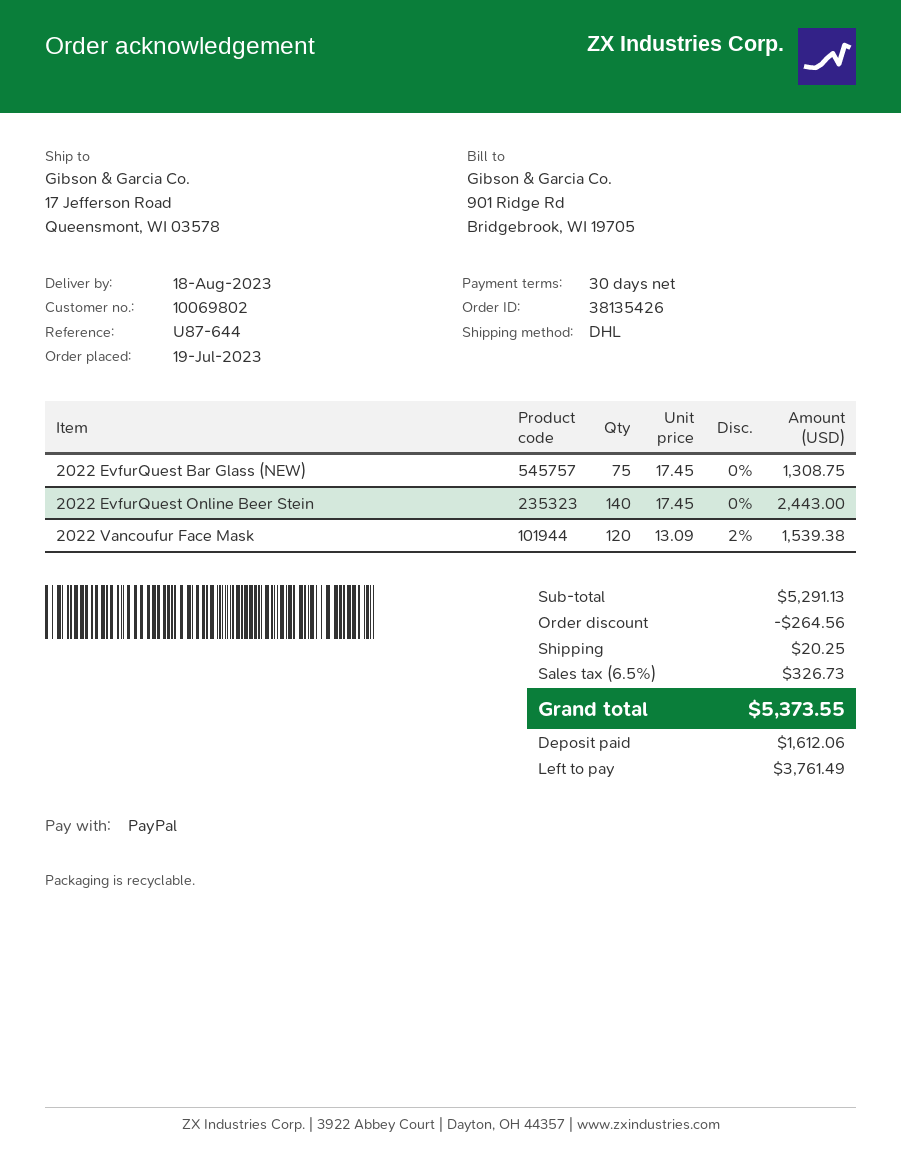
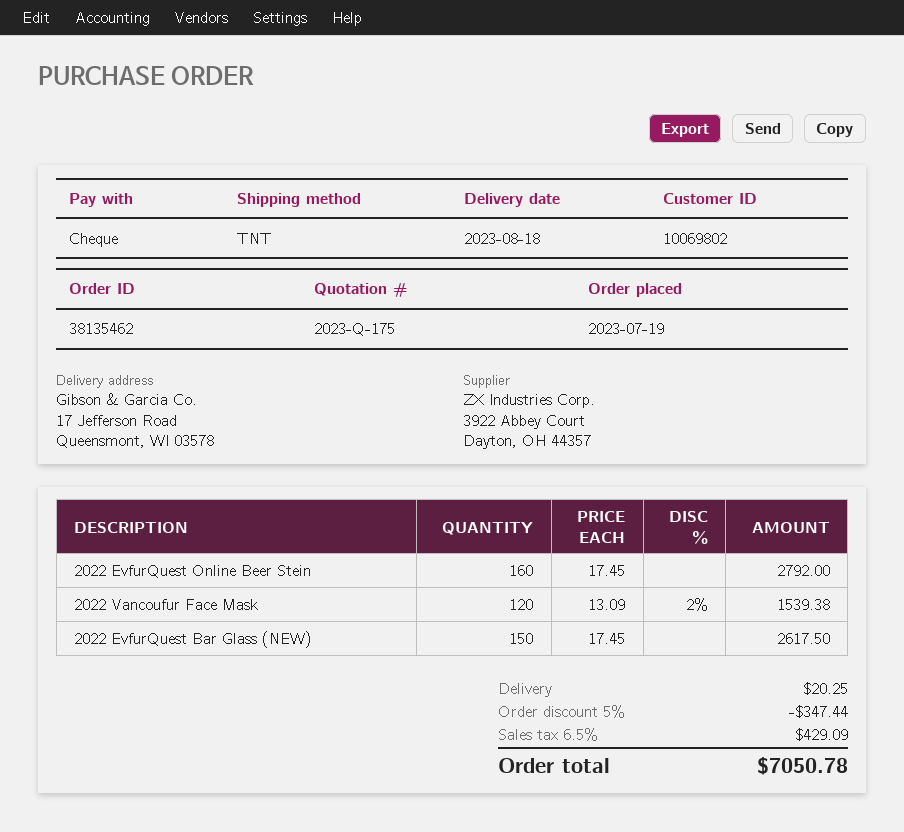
order number: 38135426 -> 38135462
payment method: PayPal -> cheque
shipping method: DHL -> TNT
2022 EvfurQuest Bar Glass (NEW): 75 x 17.45 = 1308.75 -> 150 x 17.45 = 2617.50
2022 EvfurQuest Online Beer Stein: 140 x 17.45 = 2443.00 -> 160 x 17.45 = 2792.00
discount: 264.56 -> 347.44
tax: 6.5% = 326.73 -> 6.5% = 429.09
total: 5373.55 -> 7050.78

